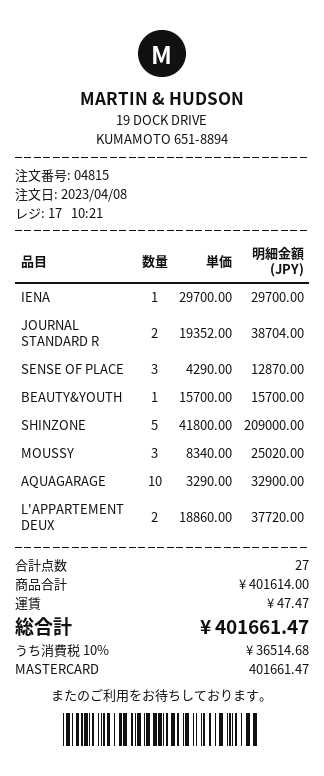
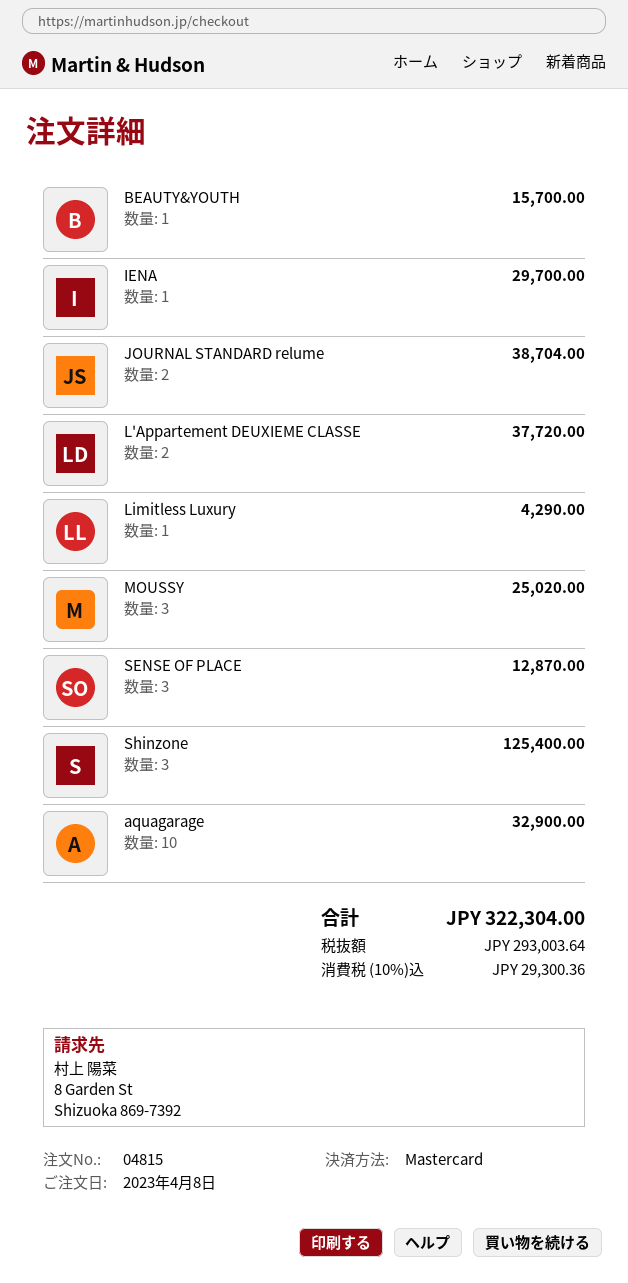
SHINZONE: 5 for 209000.00 -> 3 for 125400.00
Limitless Luxury: none -> 1 for 4290.00
shipping: 47.47 -> none
tax: 10% = 36514.68 -> 10% = 29300.36
total: 401661.47 -> 322304.00

